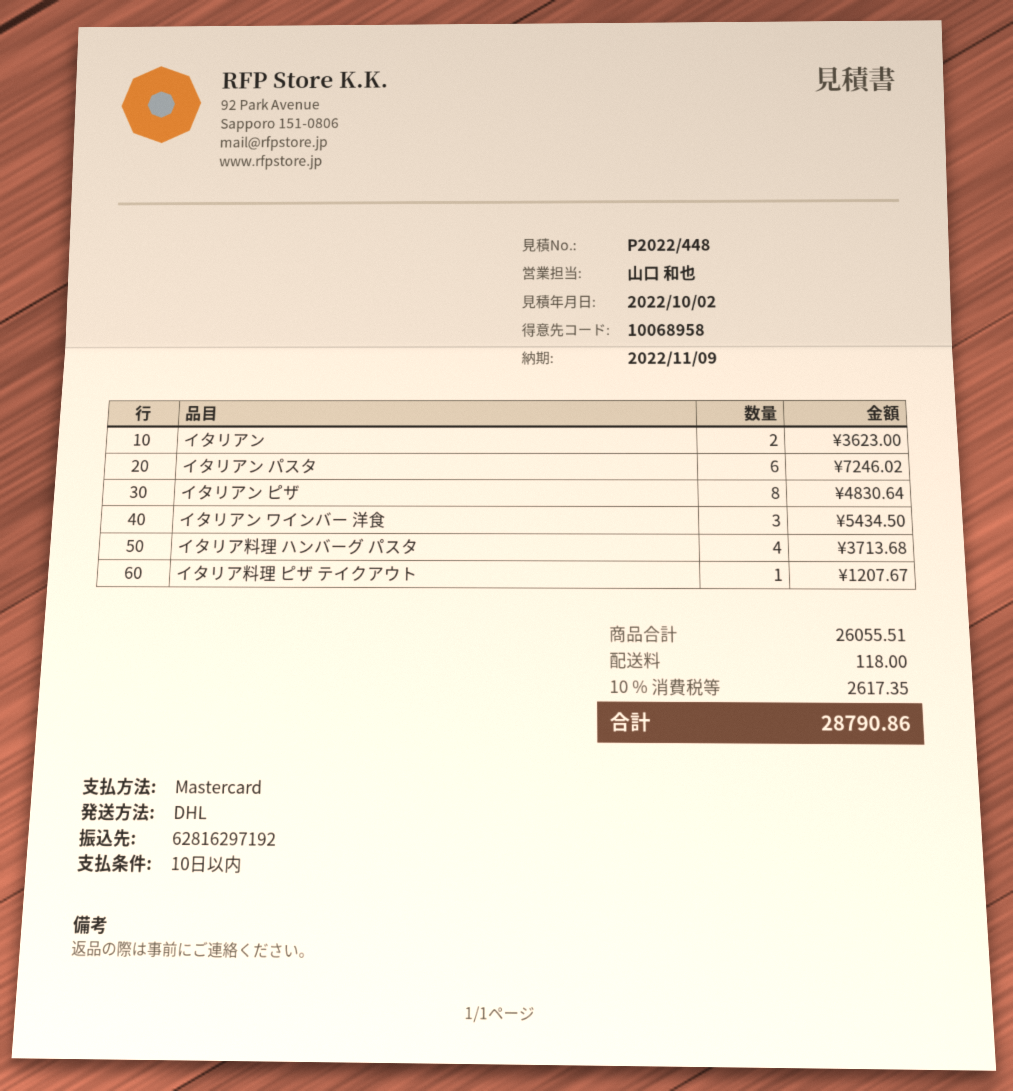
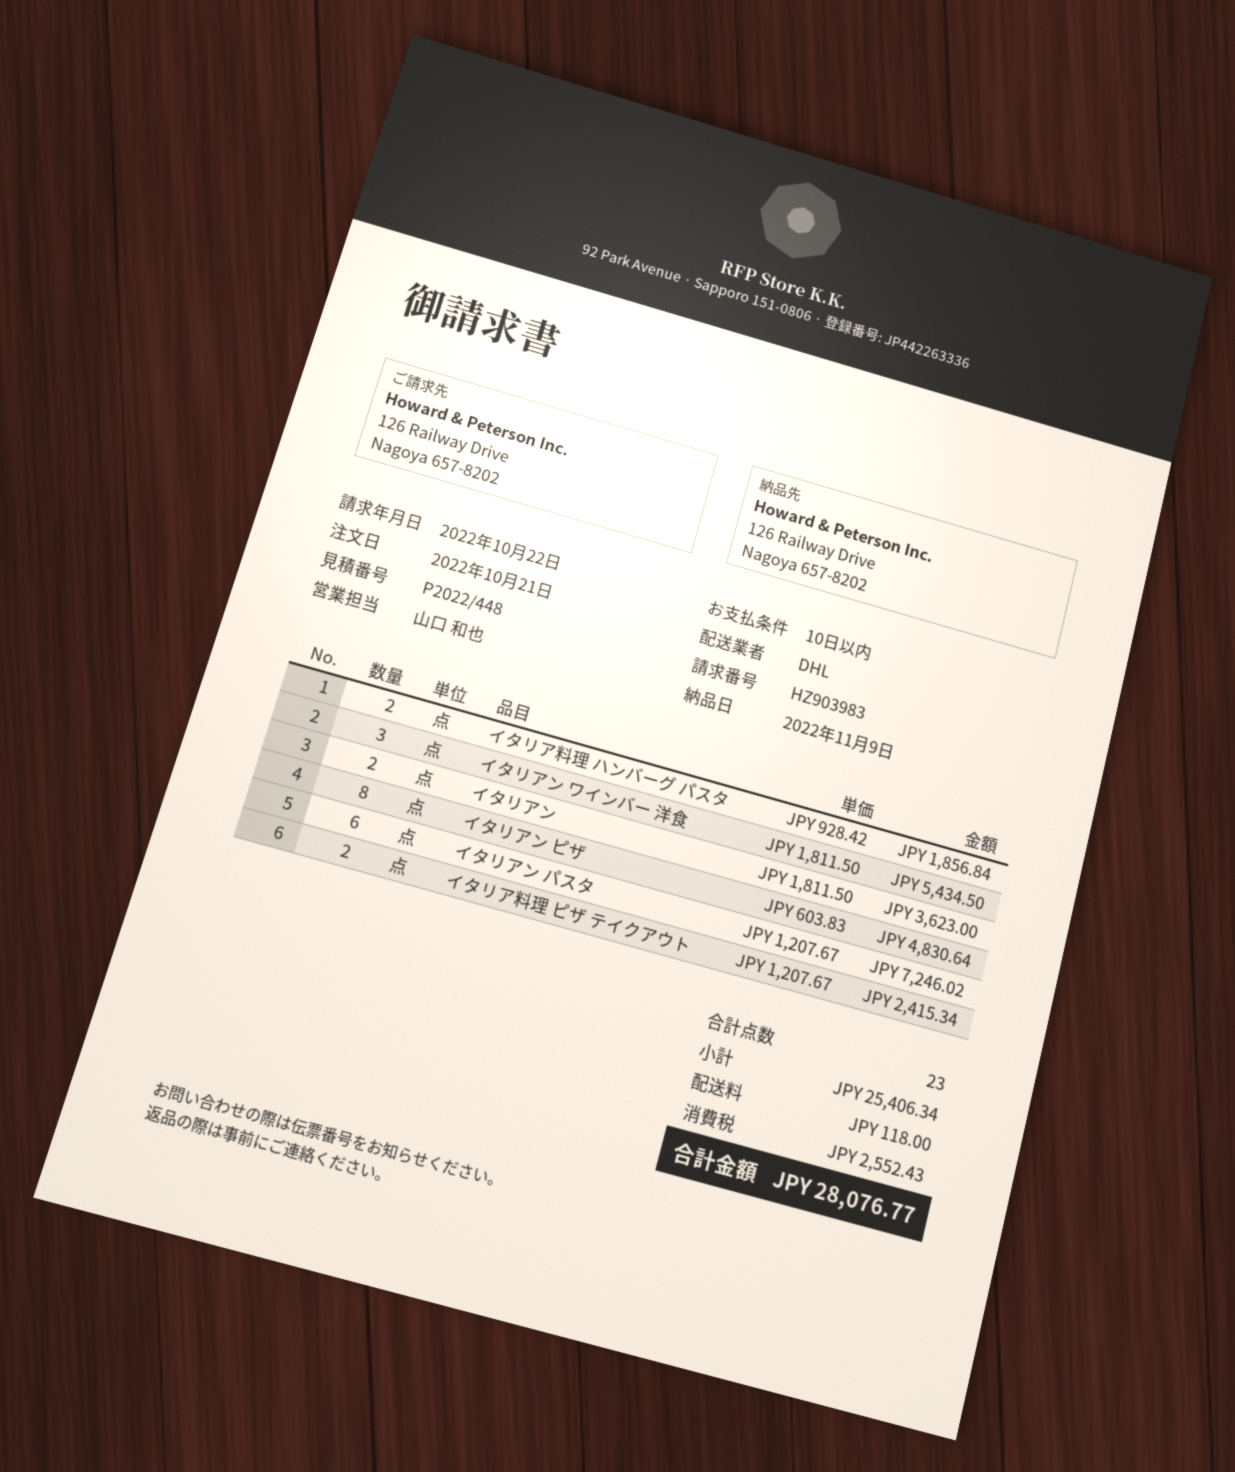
イタリア料理 ハンバーグ パスタ: 4 for 3713.68 -> 2 for 1856.84
イタリア料理 ピザ テイクアウト: 1 for 1207.67 -> 2 for 2415.34
subtotal: 26055.51 -> 25406.34
tax: 2617.35 -> 2552.43
total: 28790.86 -> 28076.77

